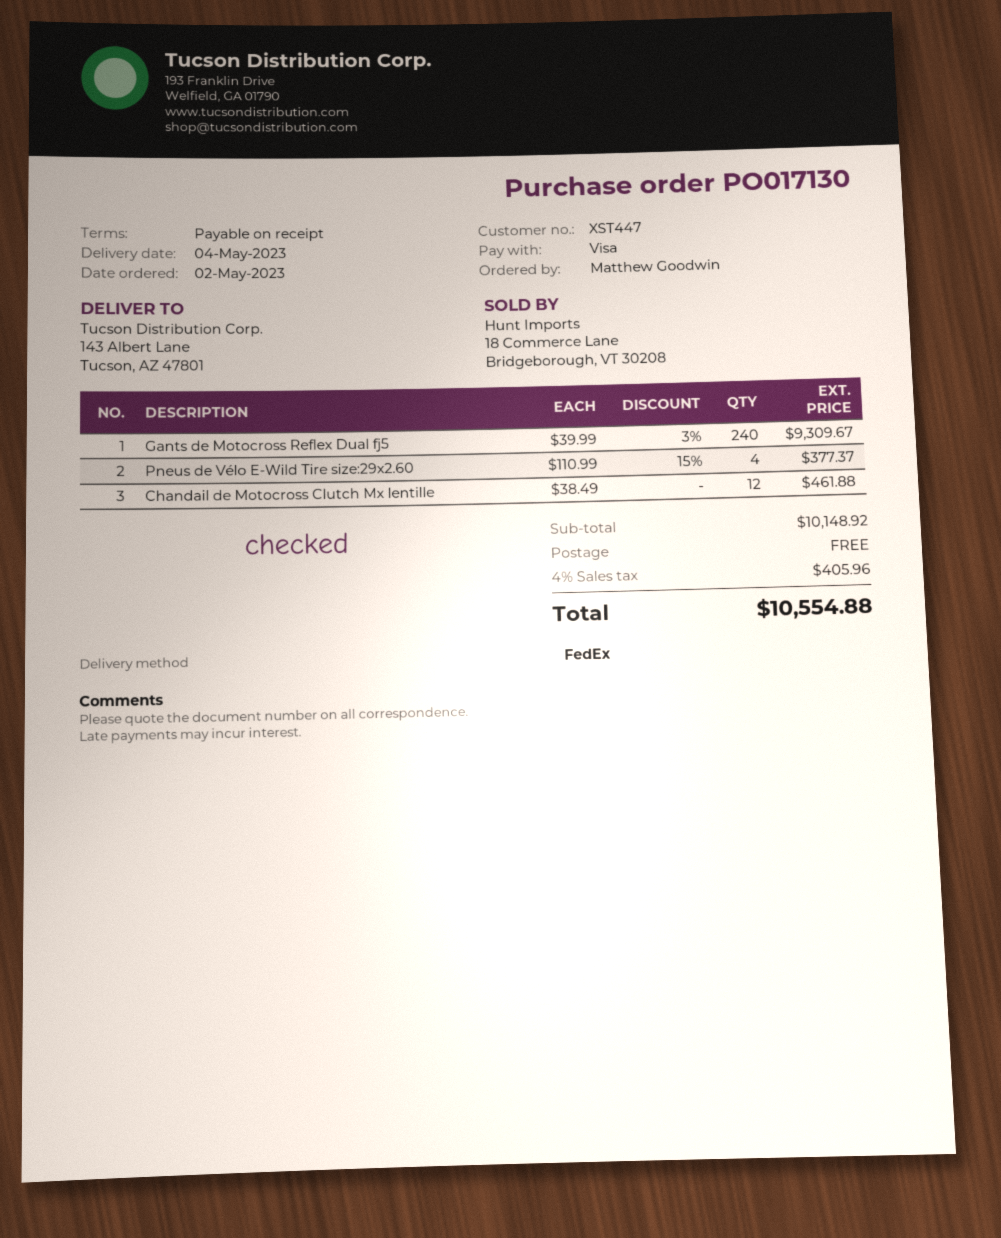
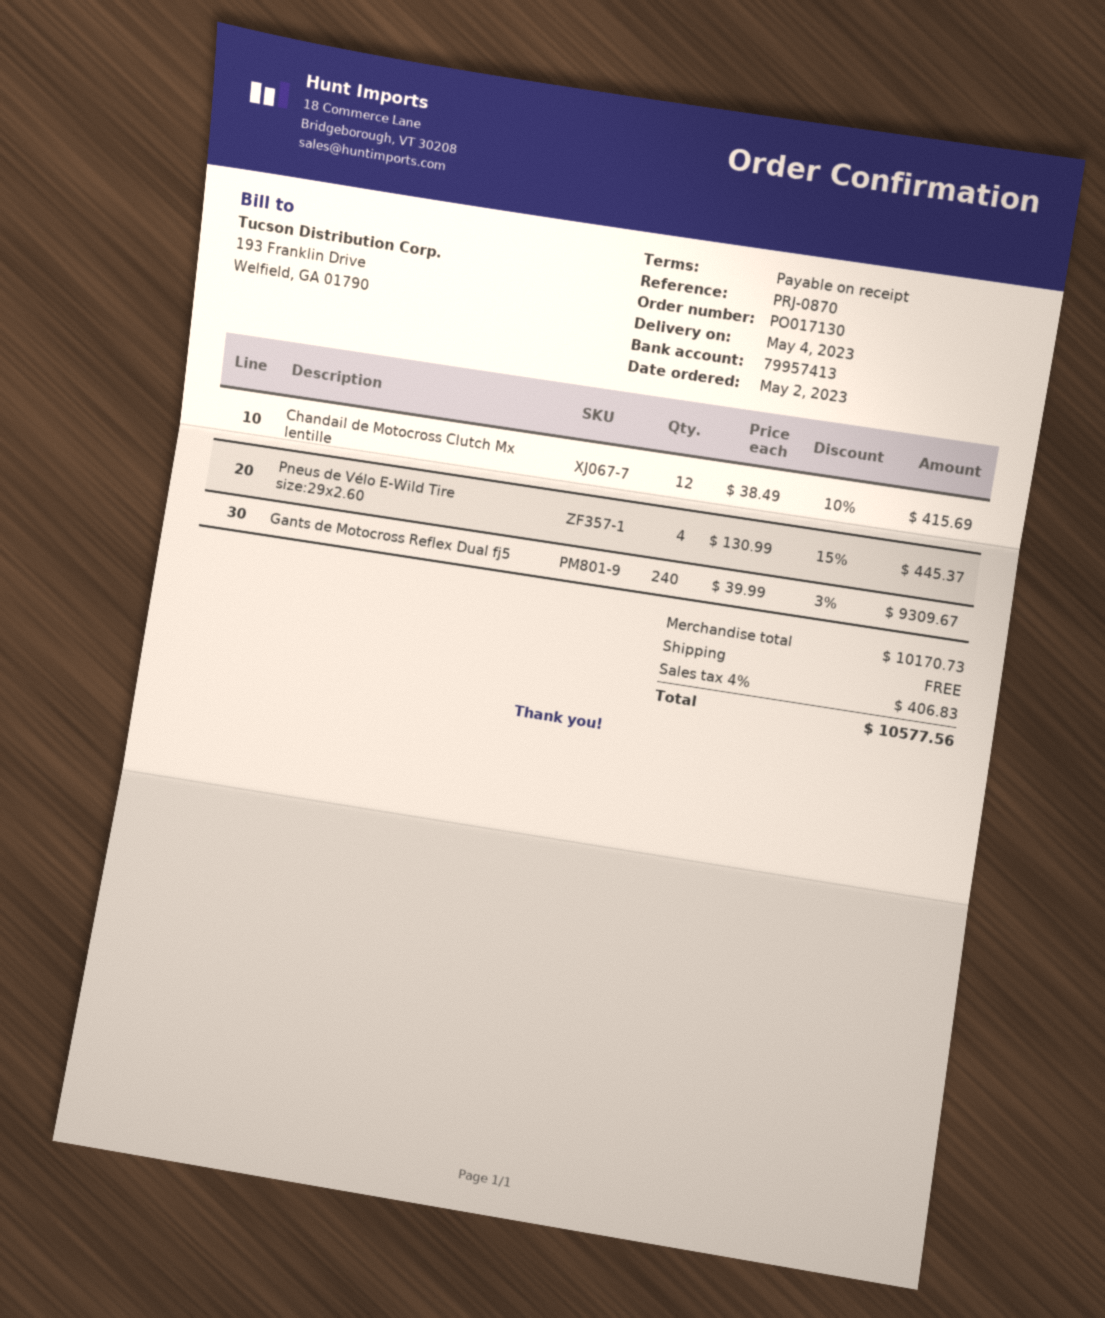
Pneus de Vélo E-Wild Tire size:29x2.60: 4 x 110.99 - 15% = 377.37 -> 4 x 130.99 - 15% = 445.37
Chandail de Motocross Clutch Mx lentille: 12 x 38.49 = 461.88 -> 12 x 38.49 - 10% = 415.69
subtotal: 10148.92 -> 10170.73
tax: 4% = 405.96 -> 4% = 406.83
total: 10554.88 -> 10577.56

